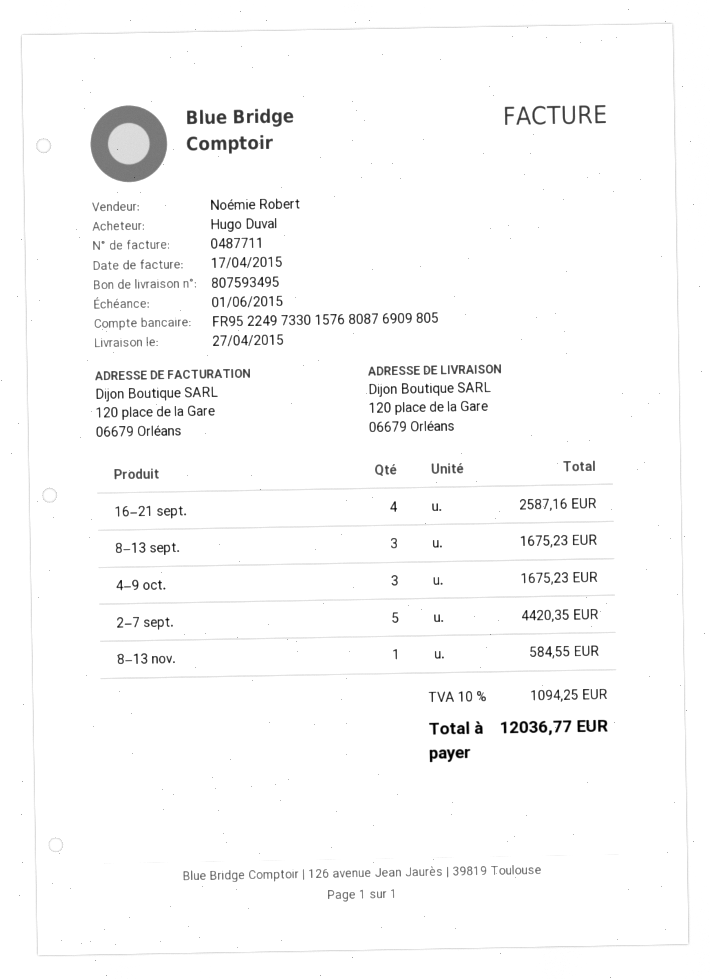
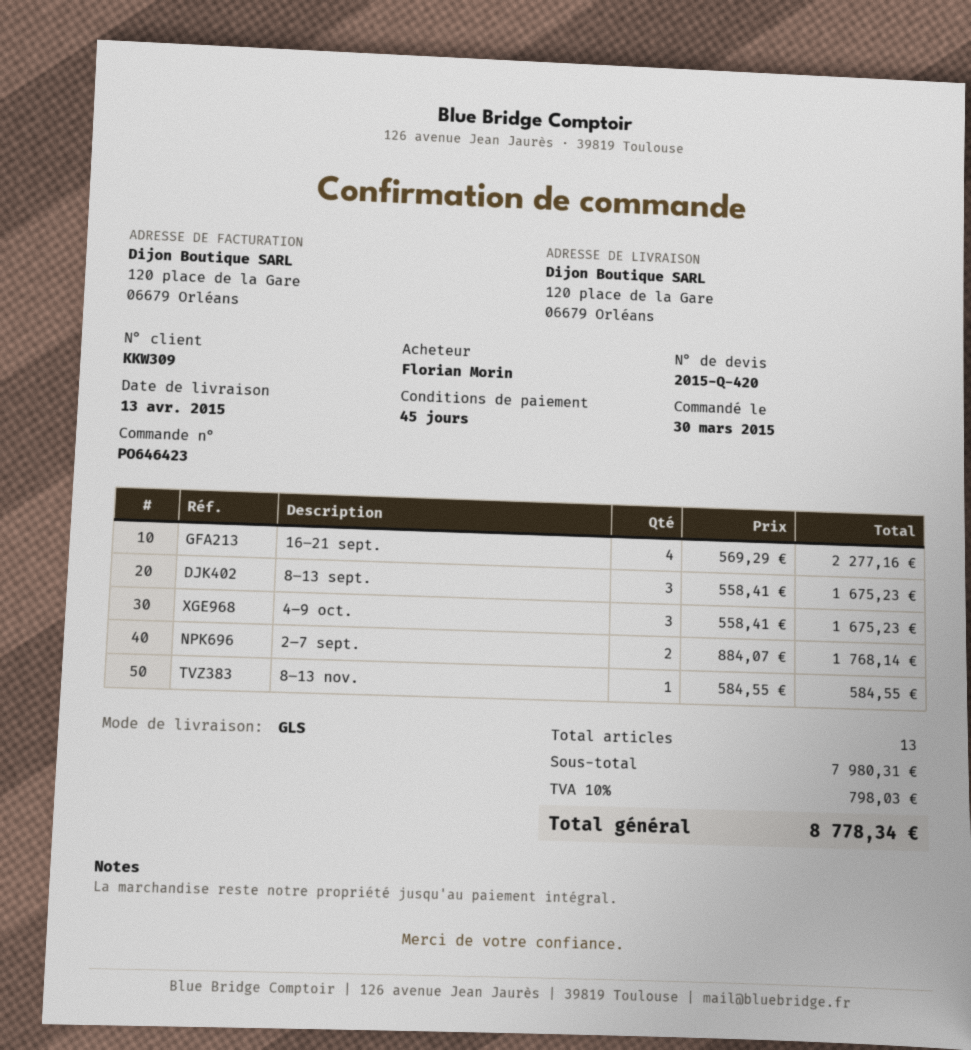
delivery date: 2015-04-27 -> 2015-04-13
ordered by: Hugo Duval -> Florian Morin
16–21 sept.: 4 for 2587.16 -> 4 for 2277.16
2–7 sept.: 5 for 4420.35 -> 2 for 1768.14
tax: 10% = 1094.25 -> 10% = 798.03
total: 12036.77 -> 8778.34

